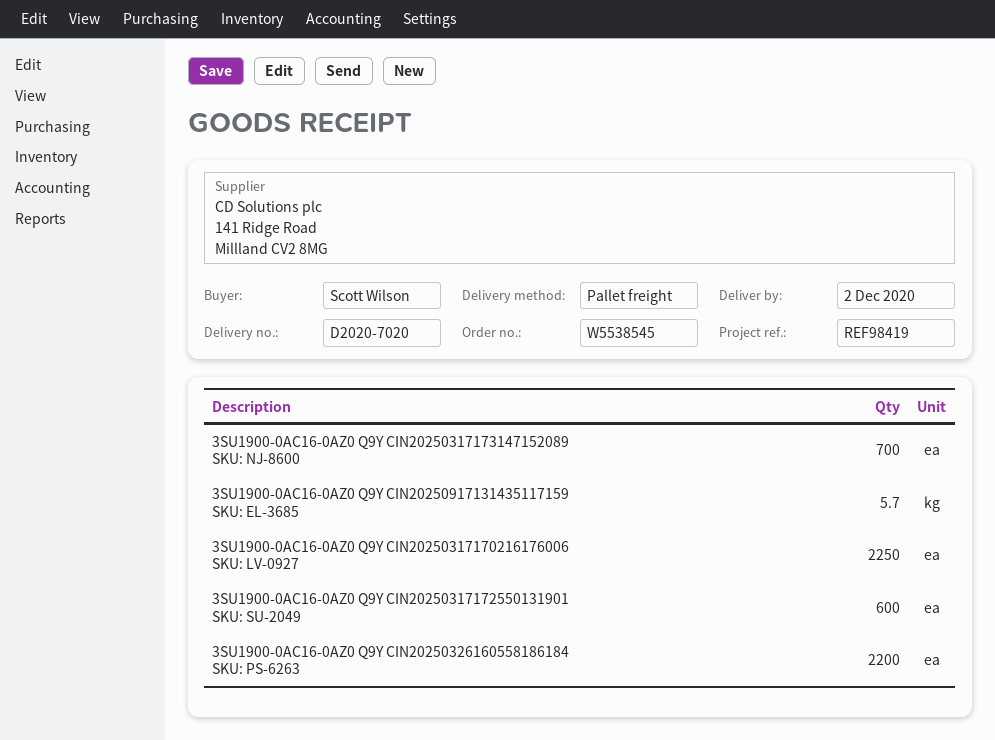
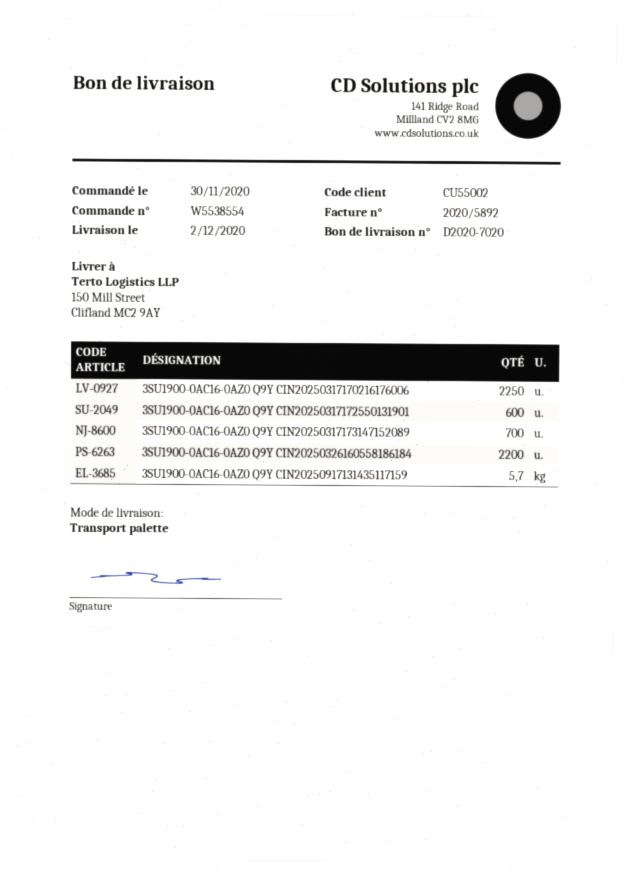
order number: W5538545 -> W5538554

